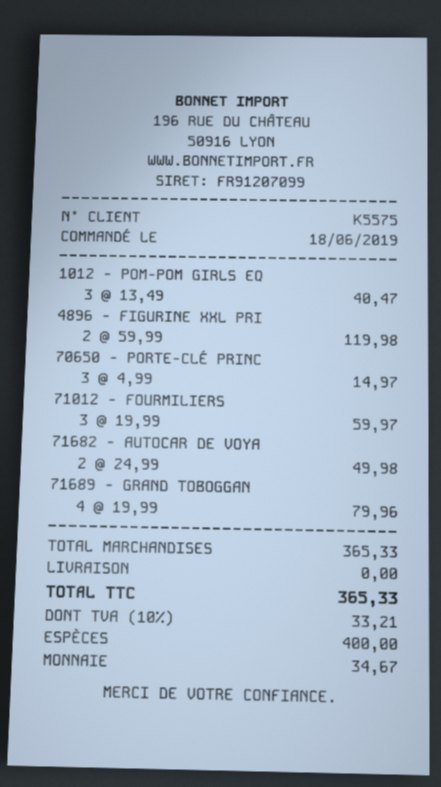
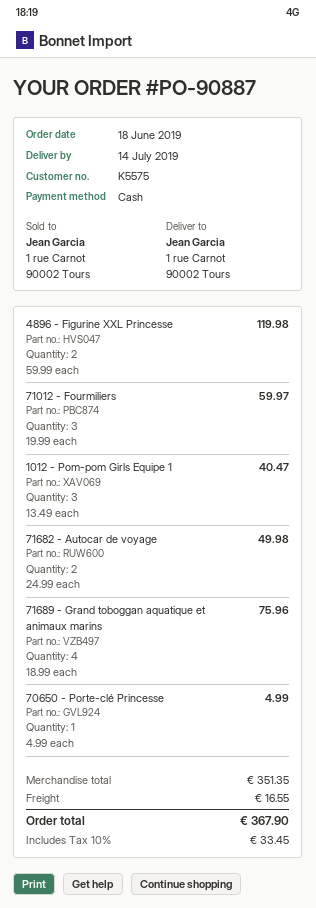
70650 - PORTE-CLÉ PRINC: 3 x 4.99 = 14.97 -> 1 x 4.99 = 4.99
71689 - GRAND TOBOGGAN: 4 x 19.99 = 79.96 -> 4 x 18.99 = 75.96
subtotal: 365.33 -> 351.35
shipping: 0.00 -> 16.55
tax: 10% = 33.21 -> 10% = 33.45
total: 365.33 -> 367.90

